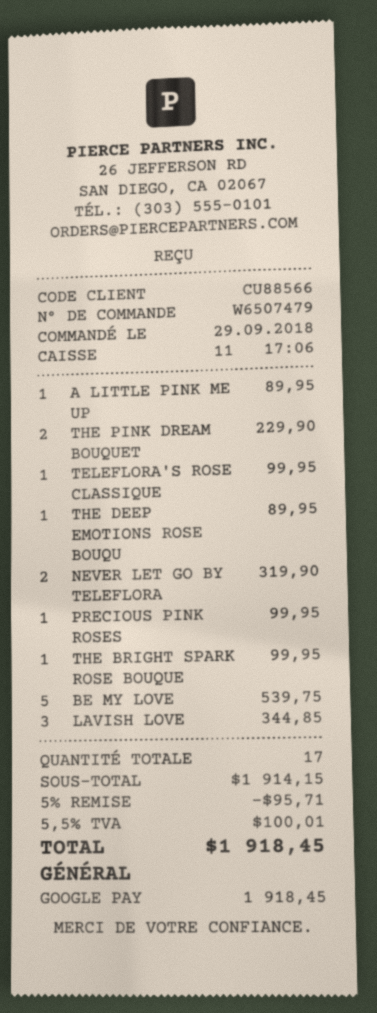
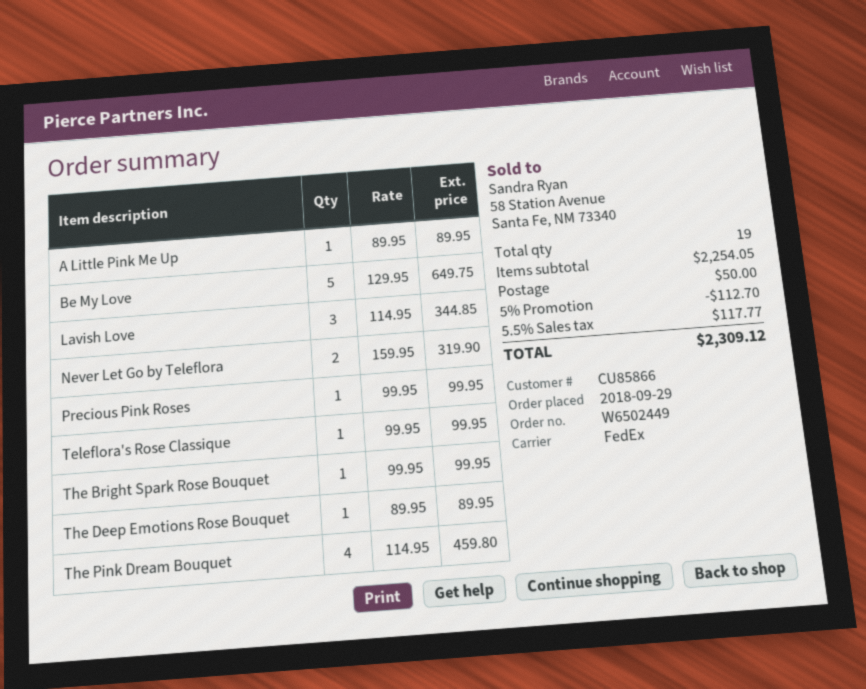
order number: W6507479 -> W6502449
customer number: CU88566 -> CU85866
THE PINK DREAM BOUQUET: 2 for 229.90 -> 4 for 459.80
BE MY LOVE: 5 for 539.75 -> 5 for 649.75
total quantity: 17 -> 19
subtotal: 1914.15 -> 2254.05
discount: 5% = 95.71 -> 5% = 112.70
shipping: none -> 50.00
tax: 5.5% = 100.01 -> 5.5% = 117.77
total: 1918.45 -> 2309.12

